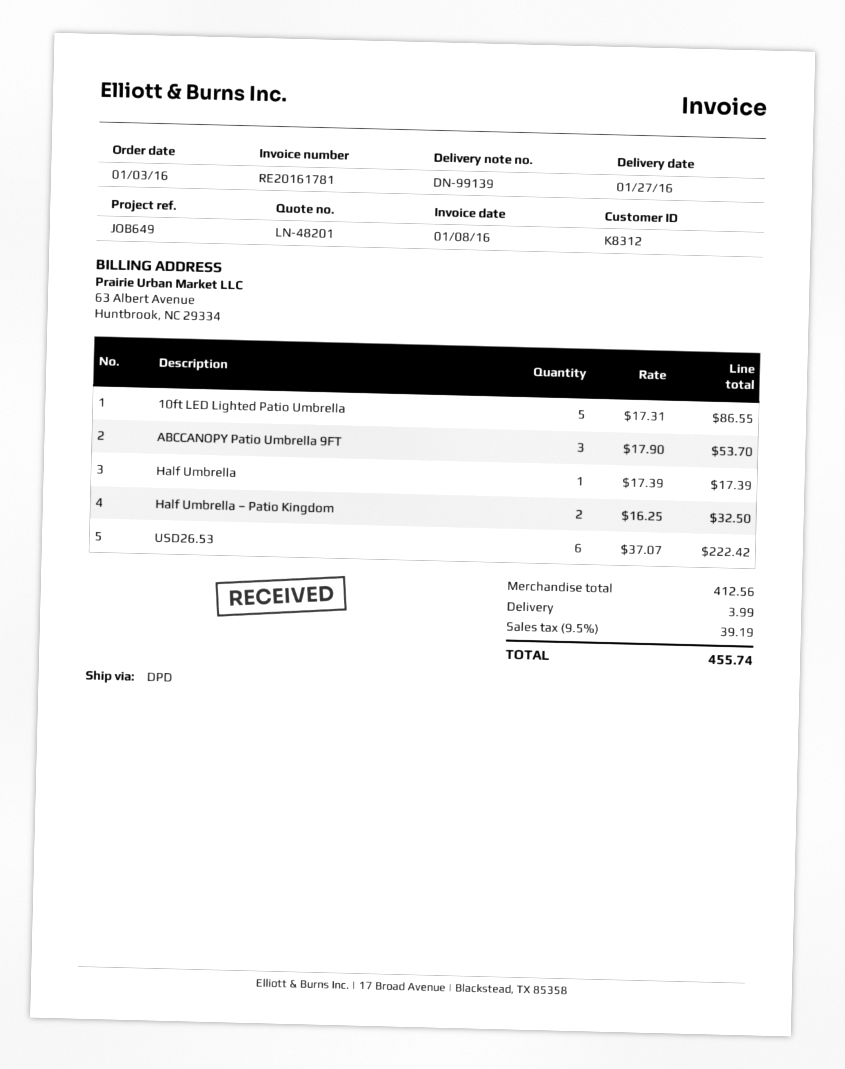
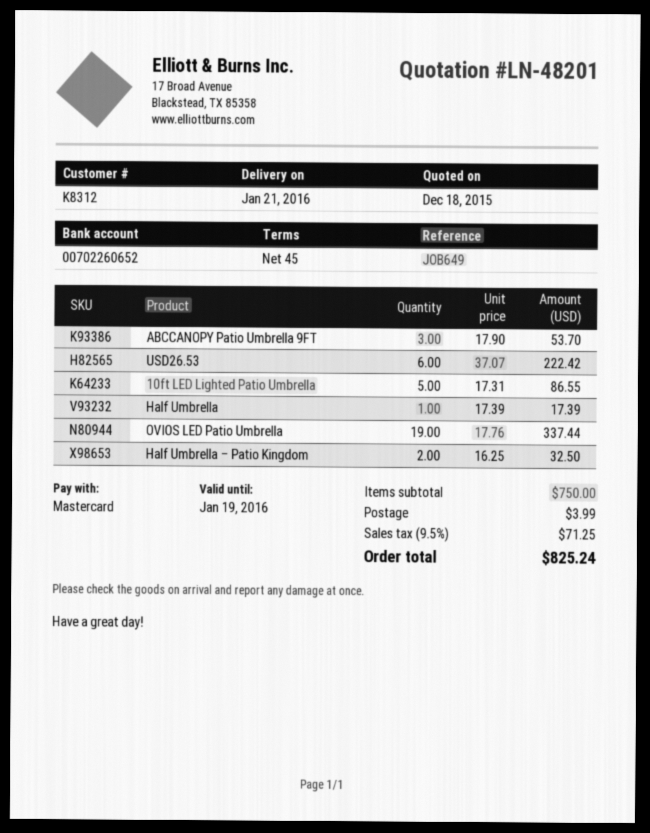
delivery date: 2016-01-27 -> 2016-01-21
OVIOS LED Patio Umbrella: none -> 19 x 17.76 = 337.44
subtotal: 412.56 -> 750.00
tax: 9.5% = 39.19 -> 9.5% = 71.25
total: 455.74 -> 825.24

